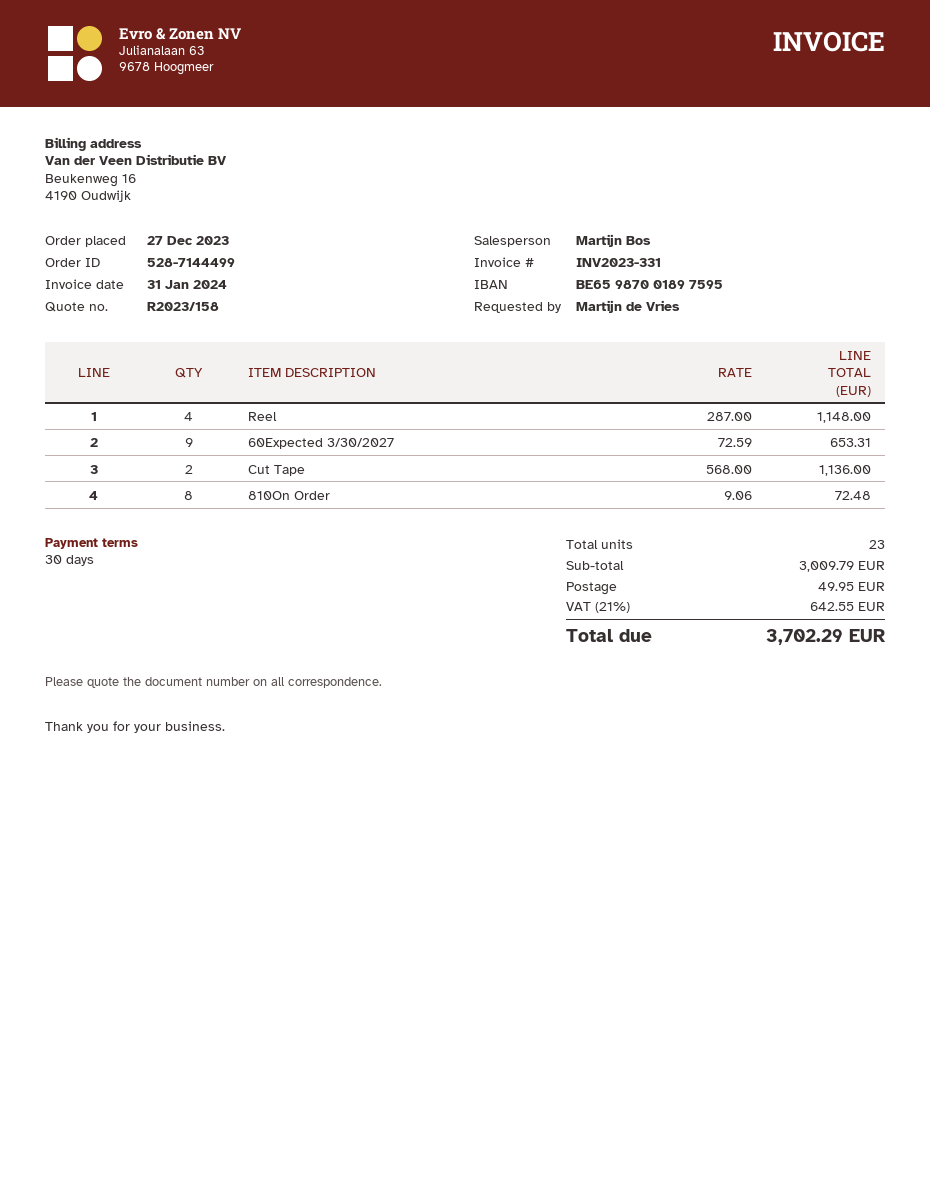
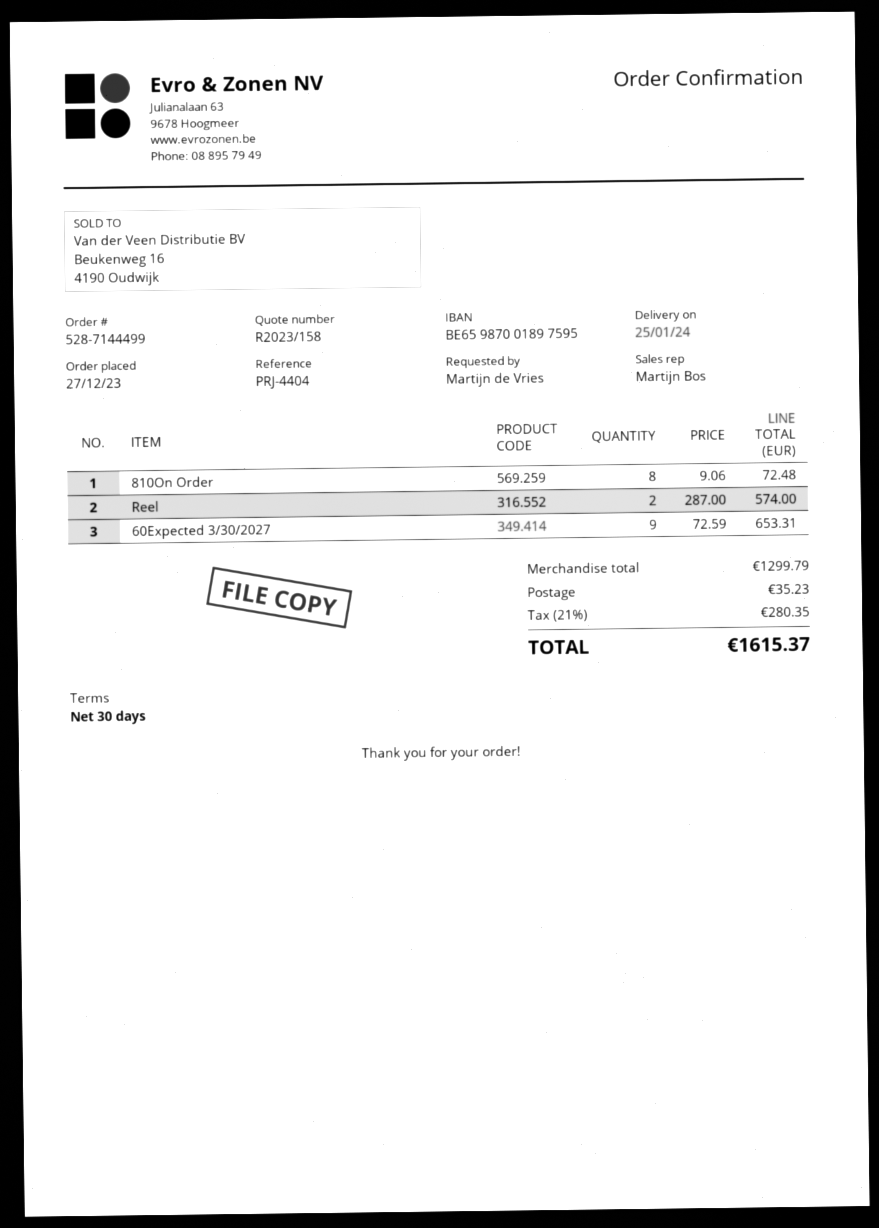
Reel: 4 x 287.00 = 1148.00 -> 2 x 287.00 = 574.00
Cut Tape: 2 x 568.00 = 1136.00 -> none
subtotal: 3009.79 -> 1299.79
shipping: 49.95 -> 35.23
tax: 21% = 642.55 -> 21% = 280.35
total: 3702.29 -> 1615.37

